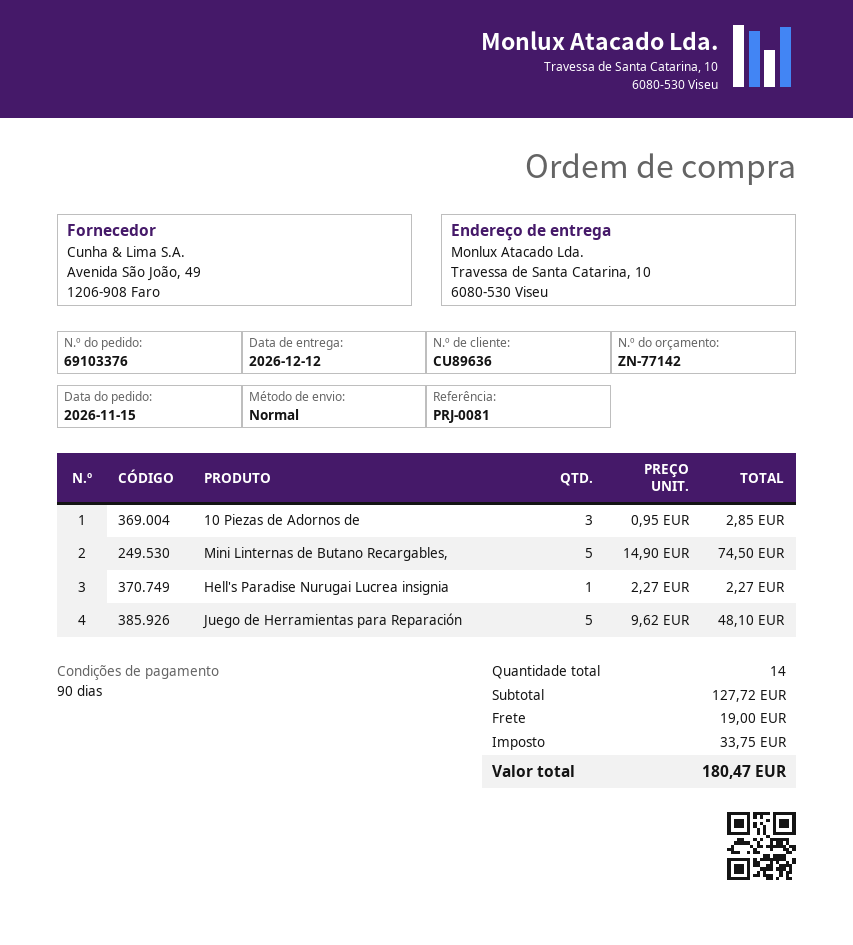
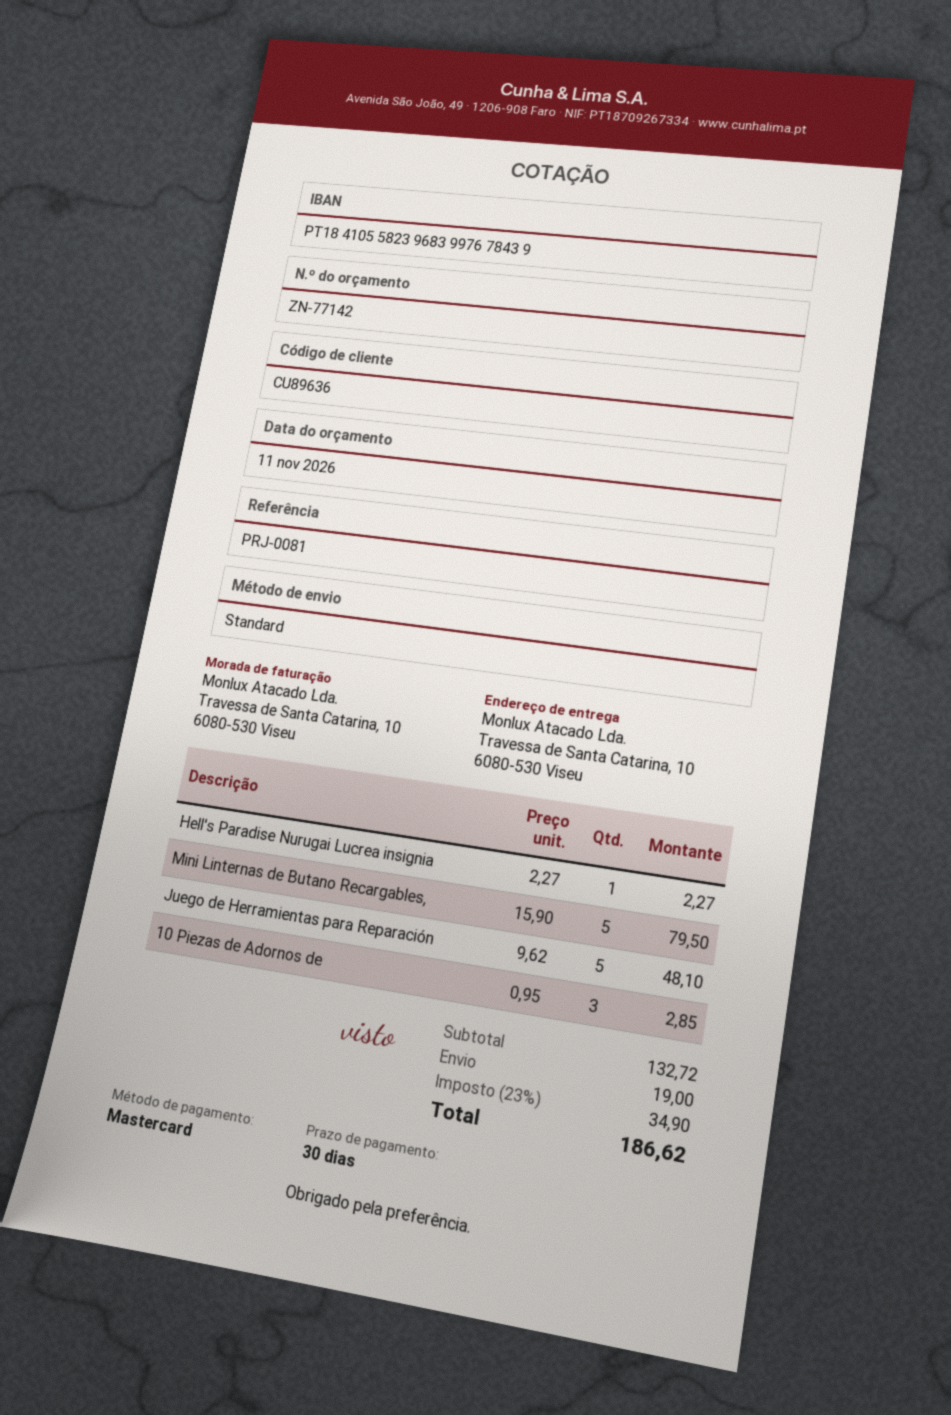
payment terms: 90 days -> 30 days
Mini Linternas de Butano Recargables,: 5 x 14.90 = 74.50 -> 5 x 15.90 = 79.50
subtotal: 127.72 -> 132.72
tax: 33.75 -> 34.90
total: 180.47 -> 186.62

